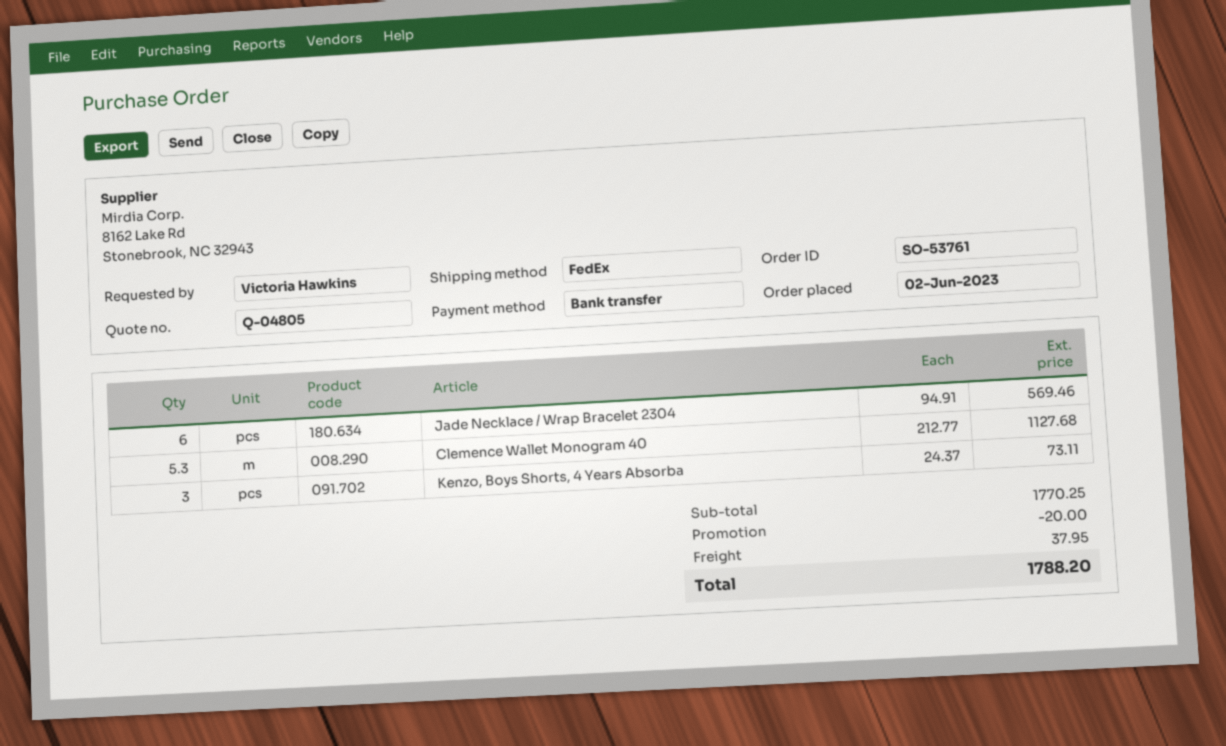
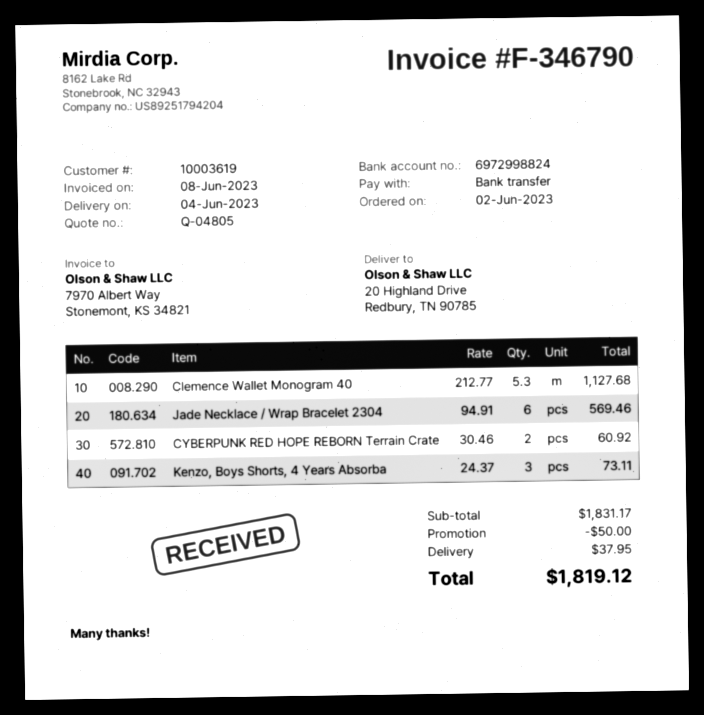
CYBERPUNK RED HOPE REBORN Terrain Crate: none -> 2 x 30.46 = 60.92
subtotal: 1770.25 -> 1831.17
discount: 20.00 -> 50.00
total: 1788.20 -> 1819.12

